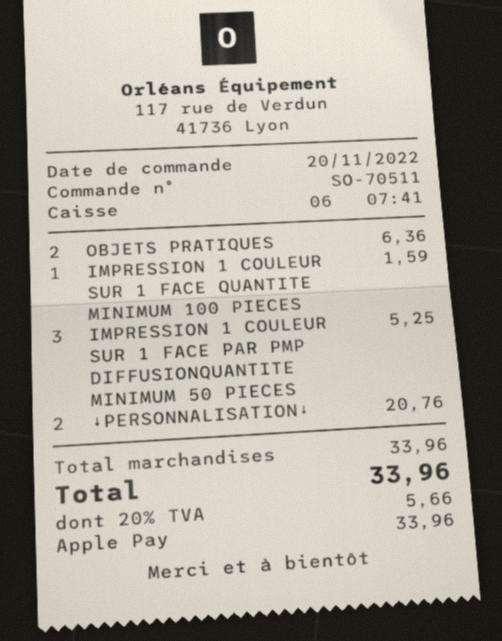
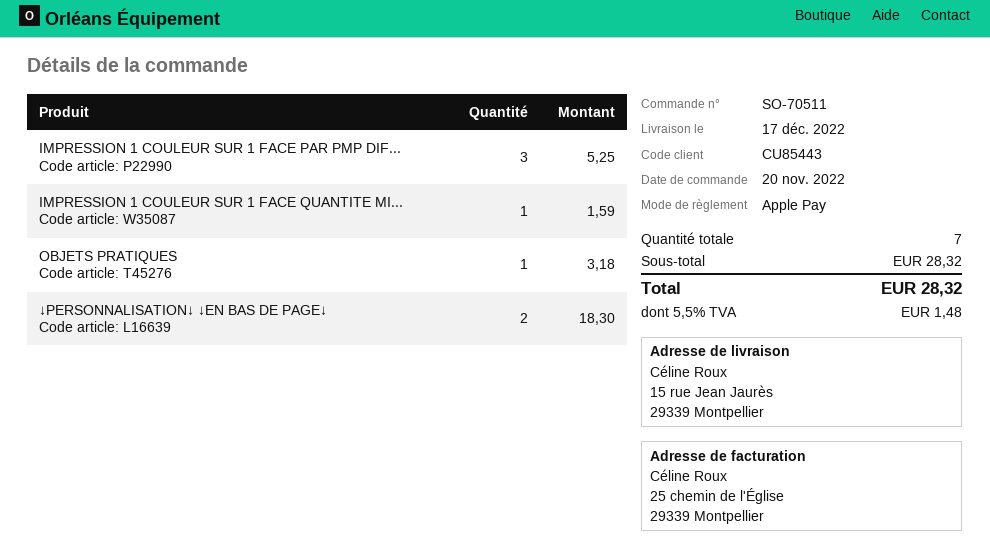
OBJETS PRATIQUES: 2 for 6.36 -> 1 for 3.18
↓PERSONNALISATION↓: 2 for 20.76 -> 2 for 18.30
subtotal: 33.96 -> 28.32
tax: 20% = 5.66 -> 5.5% = 1.48
total: 33.96 -> 28.32

